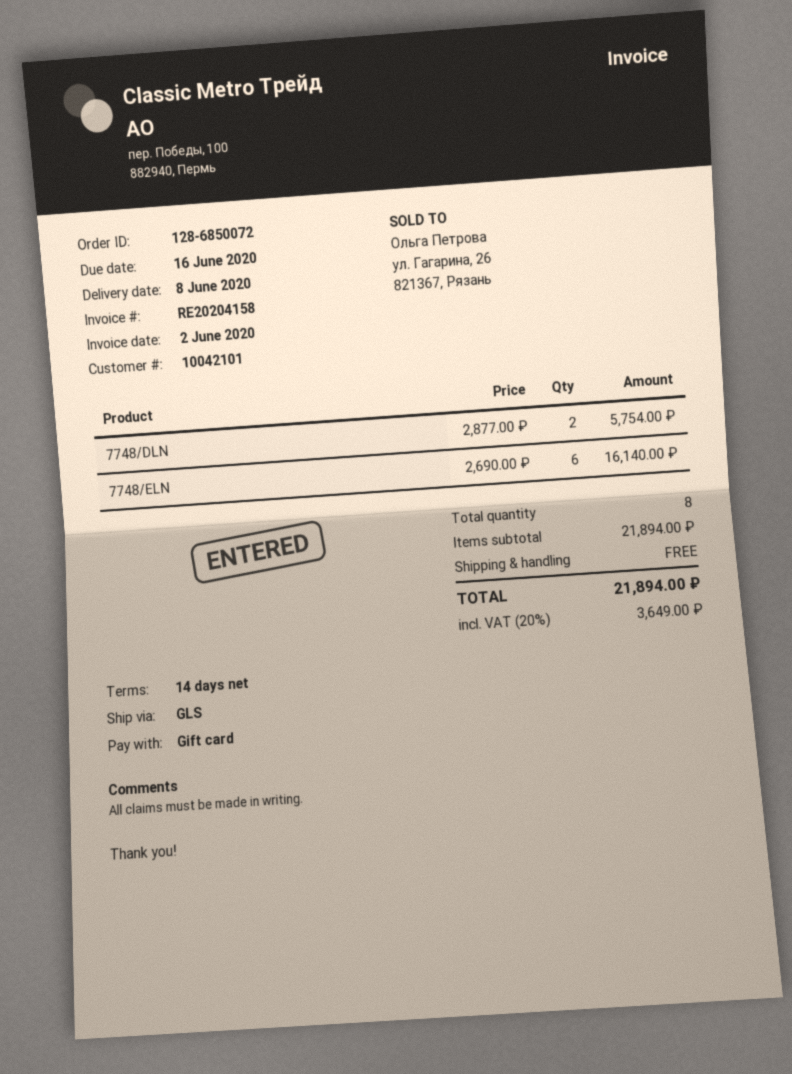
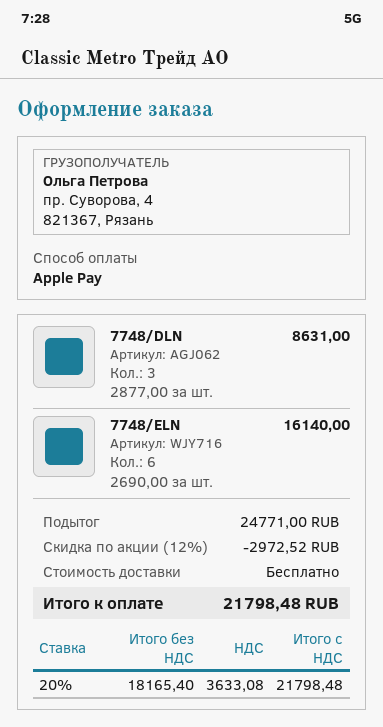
payment method: gift card -> Apple Pay
7748/DLN: 2 x 2877.00 = 5754.00 -> 3 x 2877.00 = 8631.00
subtotal: 21894.00 -> 24771.00
discount: none -> 12% = 2972.52
tax: 20% = 3649.00 -> 20% = 3633.08
total: 21894.00 -> 21798.48

